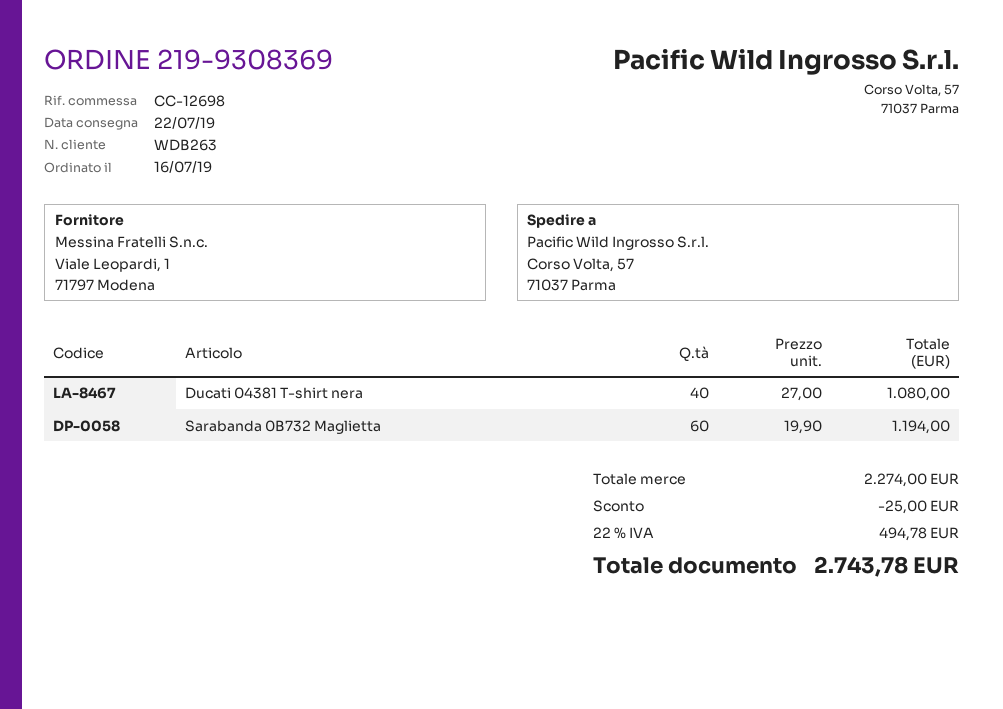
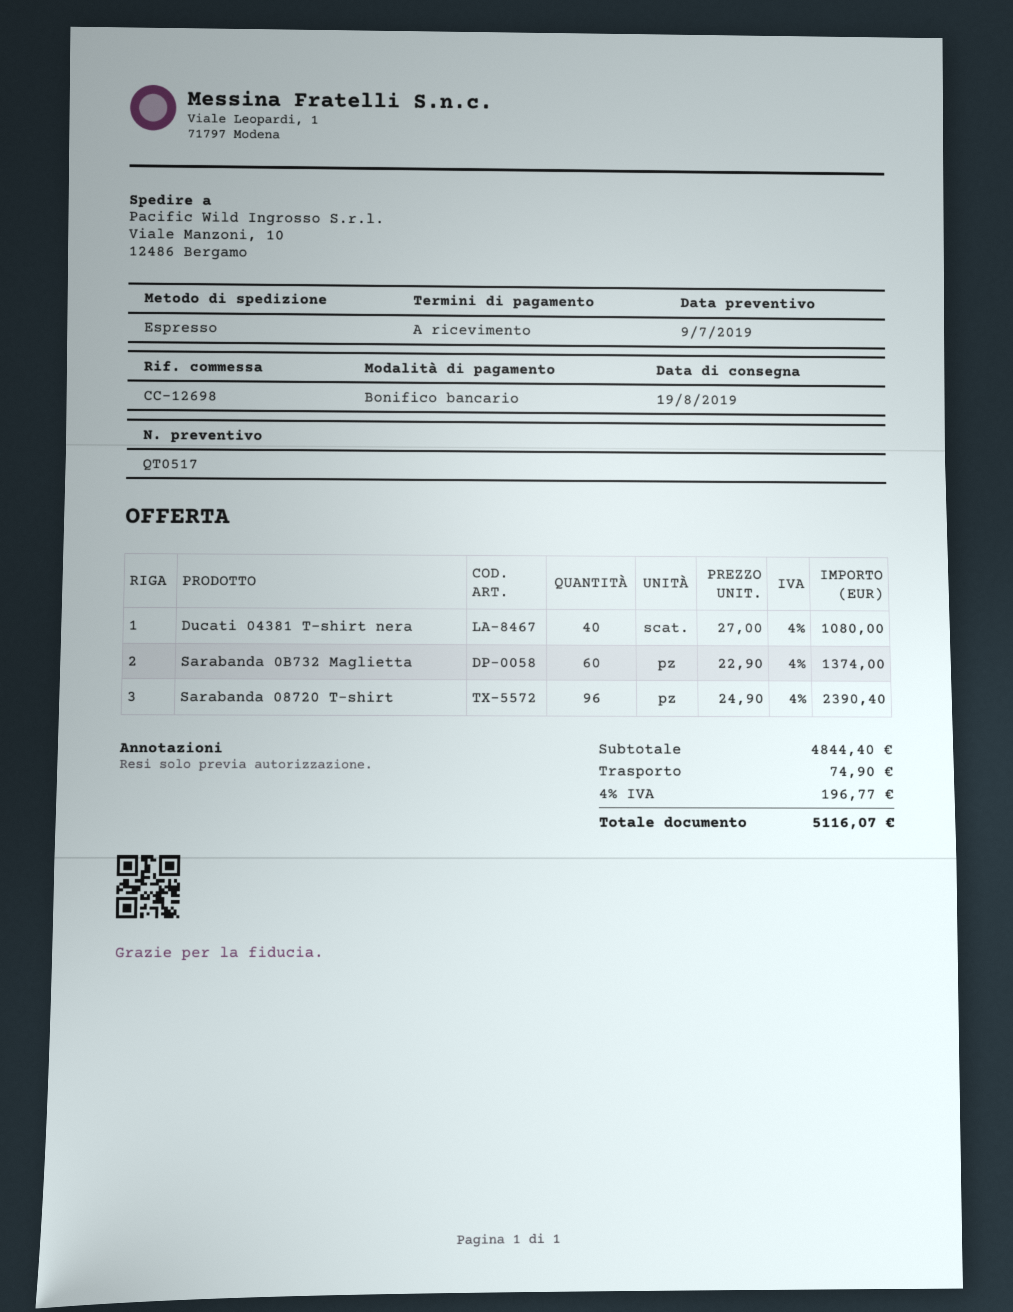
delivery date: 2019-07-22 -> 2019-08-19
ship to: Corso Volta, 57, 71037 Parma -> Viale Manzoni, 10, 12486 Bergamo
Sarabanda 0B732 Maglietta: 60 x 19.90 = 1194.00 -> 60 x 22.90 = 1374.00
Sarabanda 08720 T-shirt: none -> 96 x 24.90 = 2390.40
subtotal: 2274.00 -> 4844.40
discount: 25.00 -> none
shipping: none -> 74.90
tax: 22% = 494.78 -> 4% = 196.77
total: 2743.78 -> 5116.07

